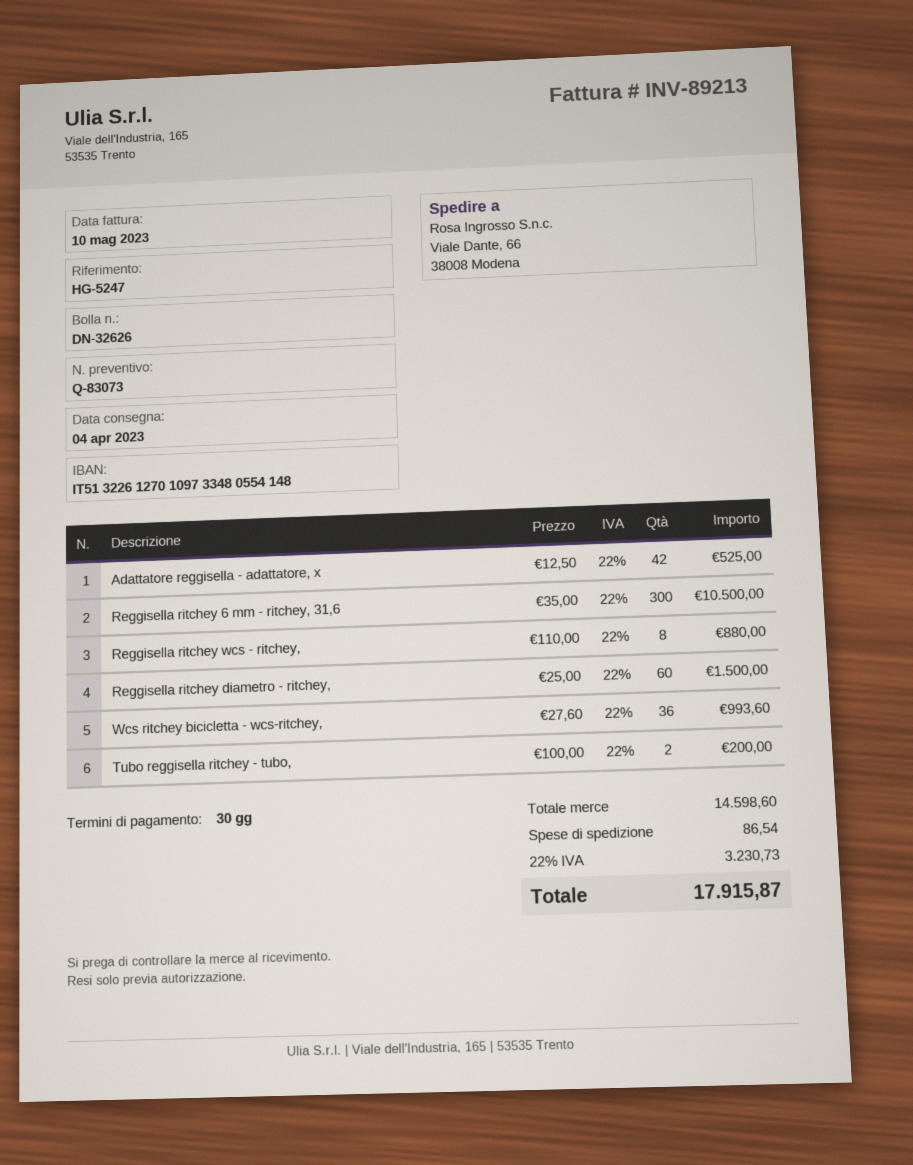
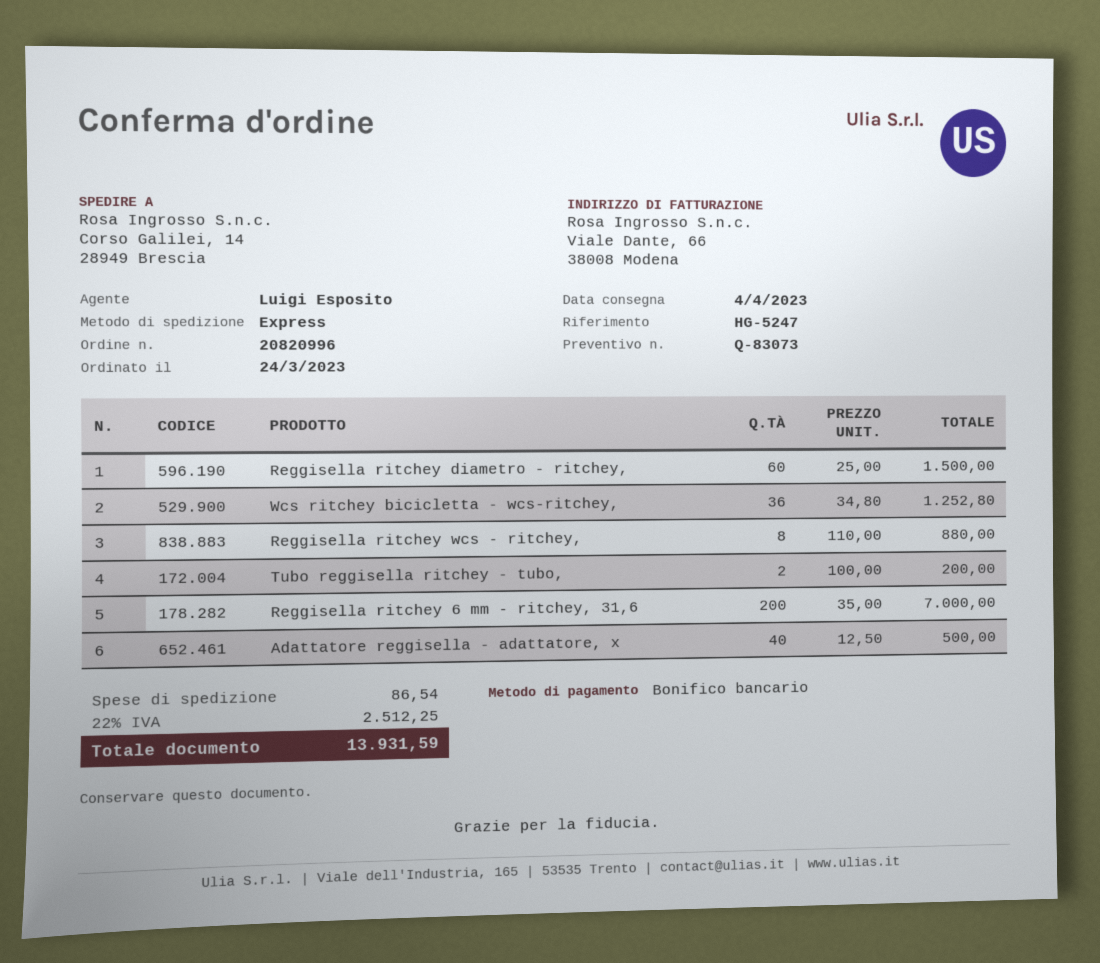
ship to: Viale Dante, 66, 38008 Modena -> Corso Galilei, 14, 28949 Brescia
Adattatore reggisella - adattatore, x: 42 x 12.50 = 525.00 -> 40 x 12.50 = 500.00
Reggisella ritchey 6 mm - ritchey, 31,6: 300 x 35.00 = 10500.00 -> 200 x 35.00 = 7000.00
Wcs ritchey bicicletta - wcs-ritchey,: 36 x 27.60 = 993.60 -> 36 x 34.80 = 1252.80
tax: 22% = 3230.73 -> 22% = 2512.25
total: 17915.87 -> 13931.59

